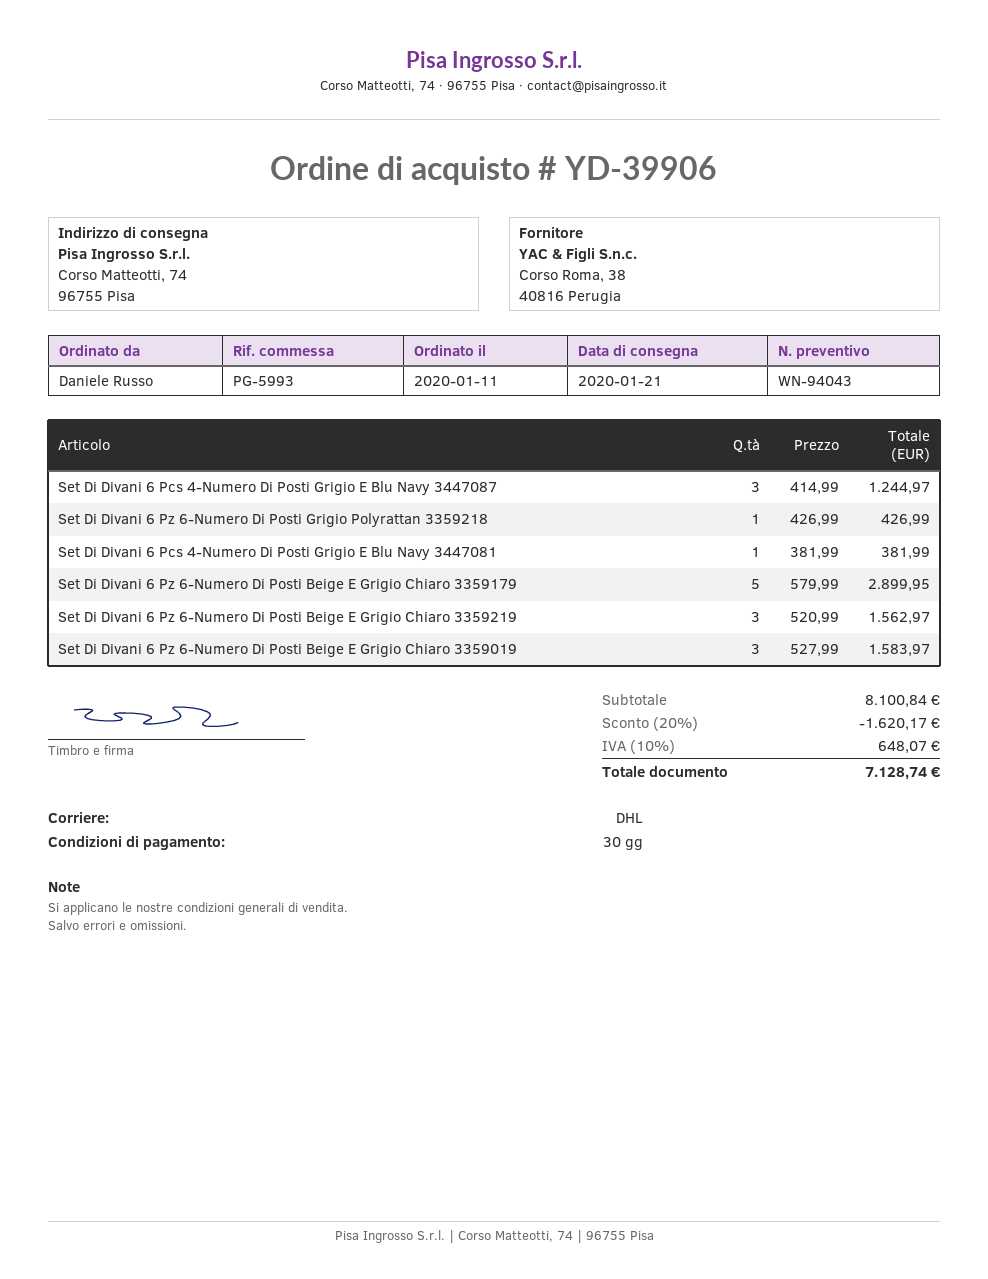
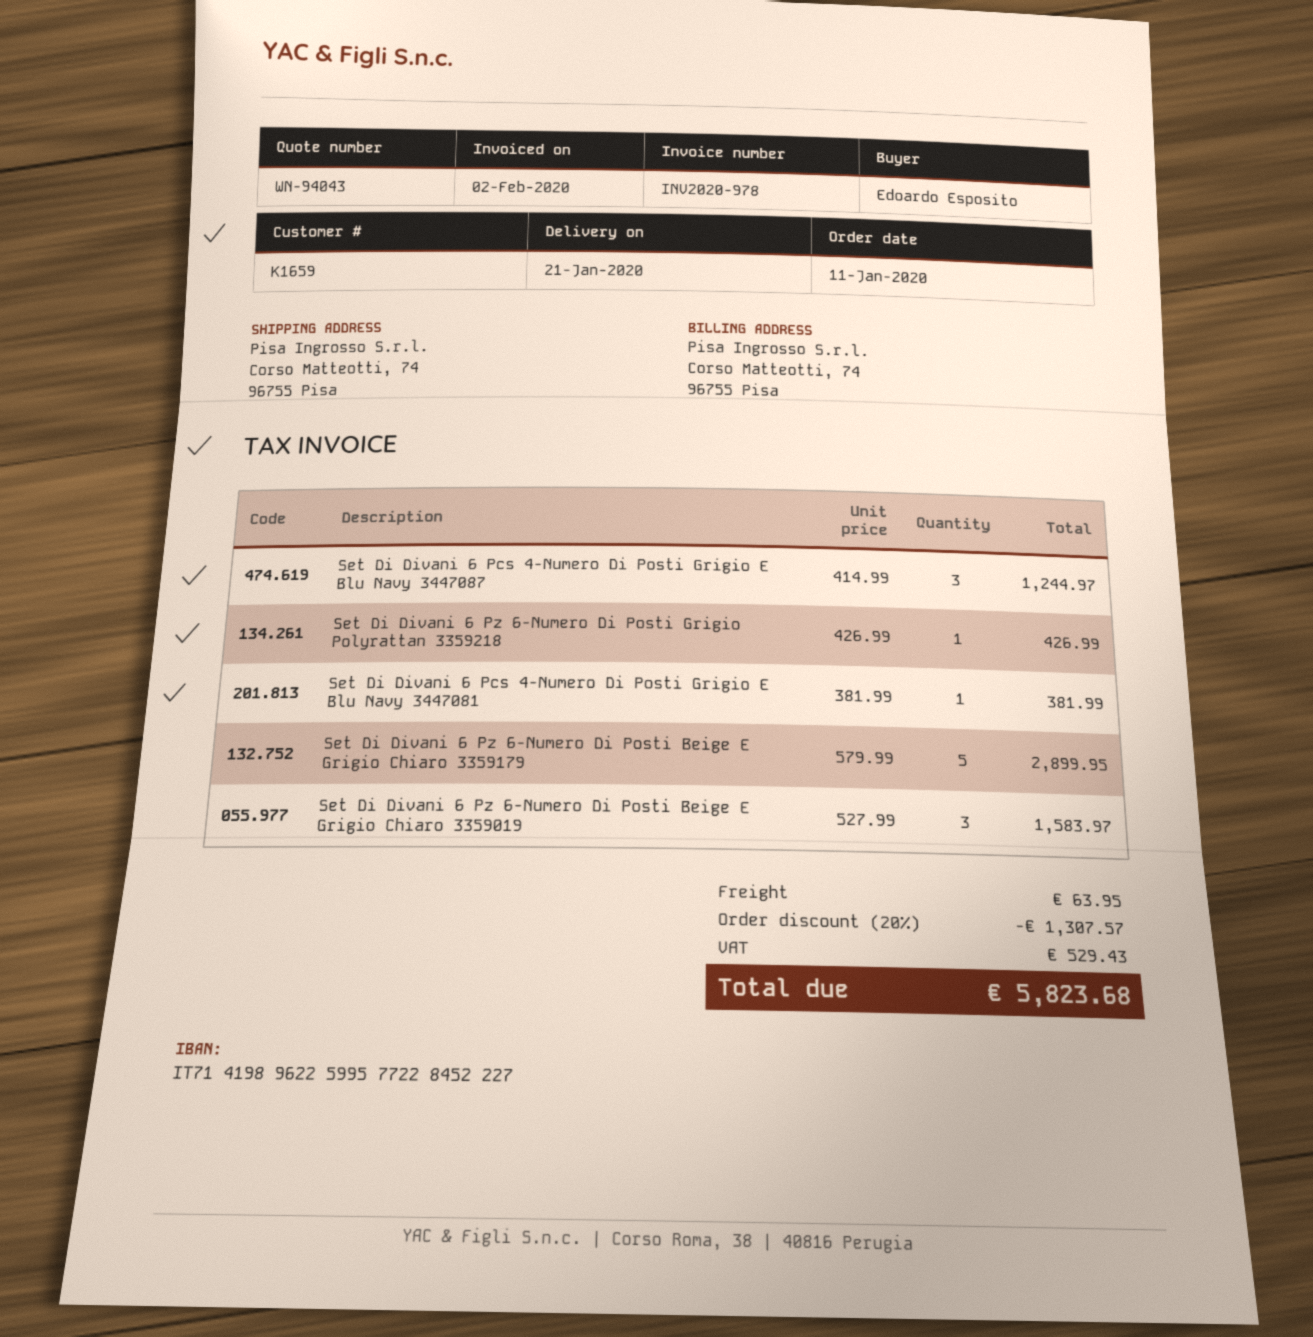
ordered by: Daniele Russo -> Edoardo Esposito
Set Di Divani 6 Pz 6-Numero Di Posti Beige E Grigio Chiaro 3359219: 3 x 520.99 = 1562.97 -> none
discount: 20% = 1620.17 -> 20% = 1307.57
shipping: none -> 63.95
tax: 648.07 -> 529.43
total: 7128.74 -> 5823.68

